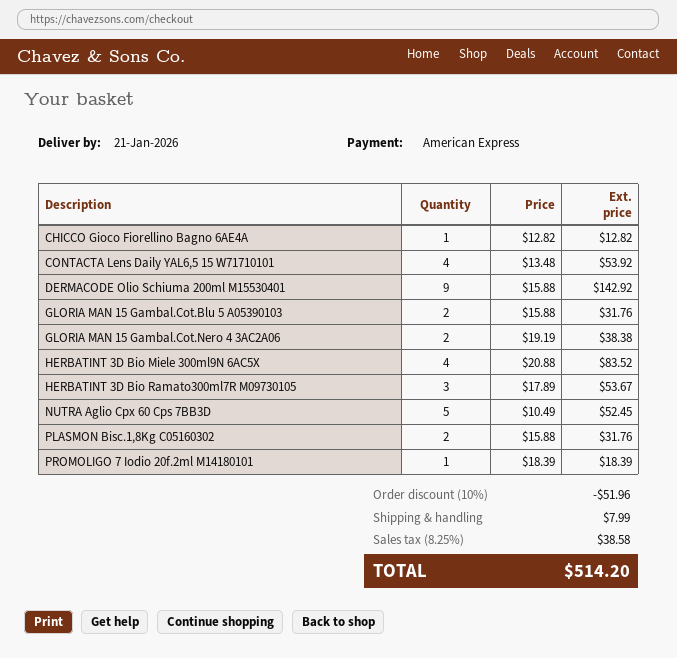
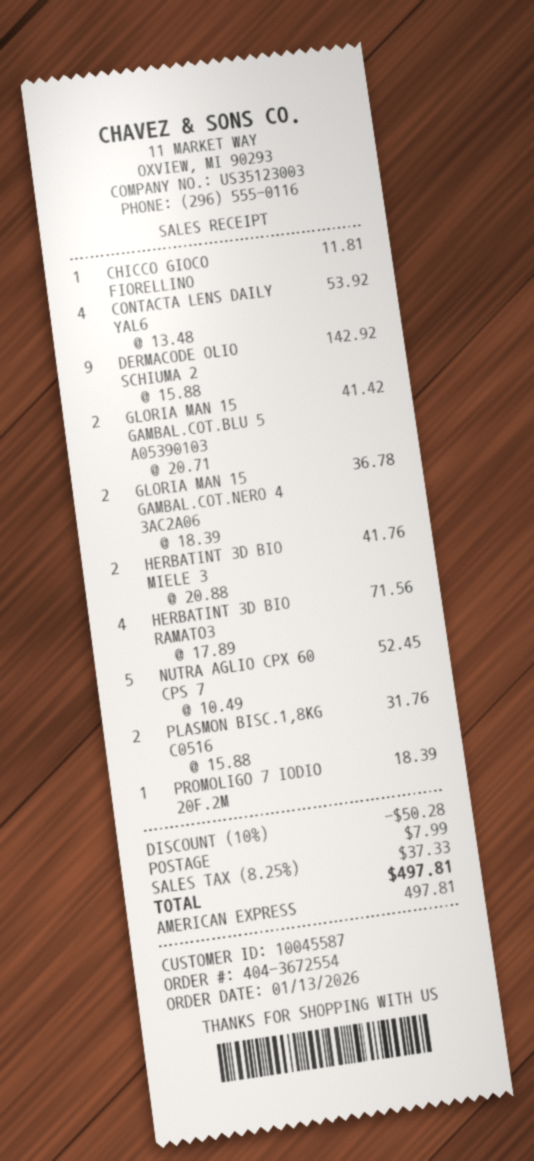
CHICCO Gioco Fiorellino Bagno 6AE4A: 1 x 12.82 = 12.82 -> 1 x 11.81 = 11.81
GLORIA MAN 15 Gambal.Cot.Blu 5 A05390103: 2 x 15.88 = 31.76 -> 2 x 20.71 = 41.42
GLORIA MAN 15 Gambal.Cot.Nero 4 3AC2A06: 2 x 19.19 = 38.38 -> 2 x 18.39 = 36.78
HERBATINT 3D Bio Miele 300ml9N 6AC5X: 4 x 20.88 = 83.52 -> 2 x 20.88 = 41.76
HERBATINT 3D Bio Ramato300ml7R M09730105: 3 x 17.89 = 53.67 -> 4 x 17.89 = 71.56
discount: 10% = 51.96 -> 10% = 50.28
tax: 8.25% = 38.58 -> 8.25% = 37.33
total: 514.20 -> 497.81

